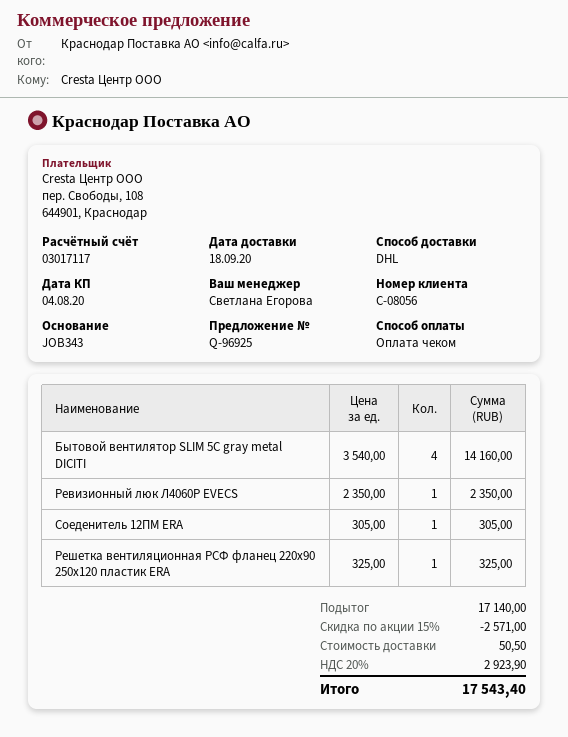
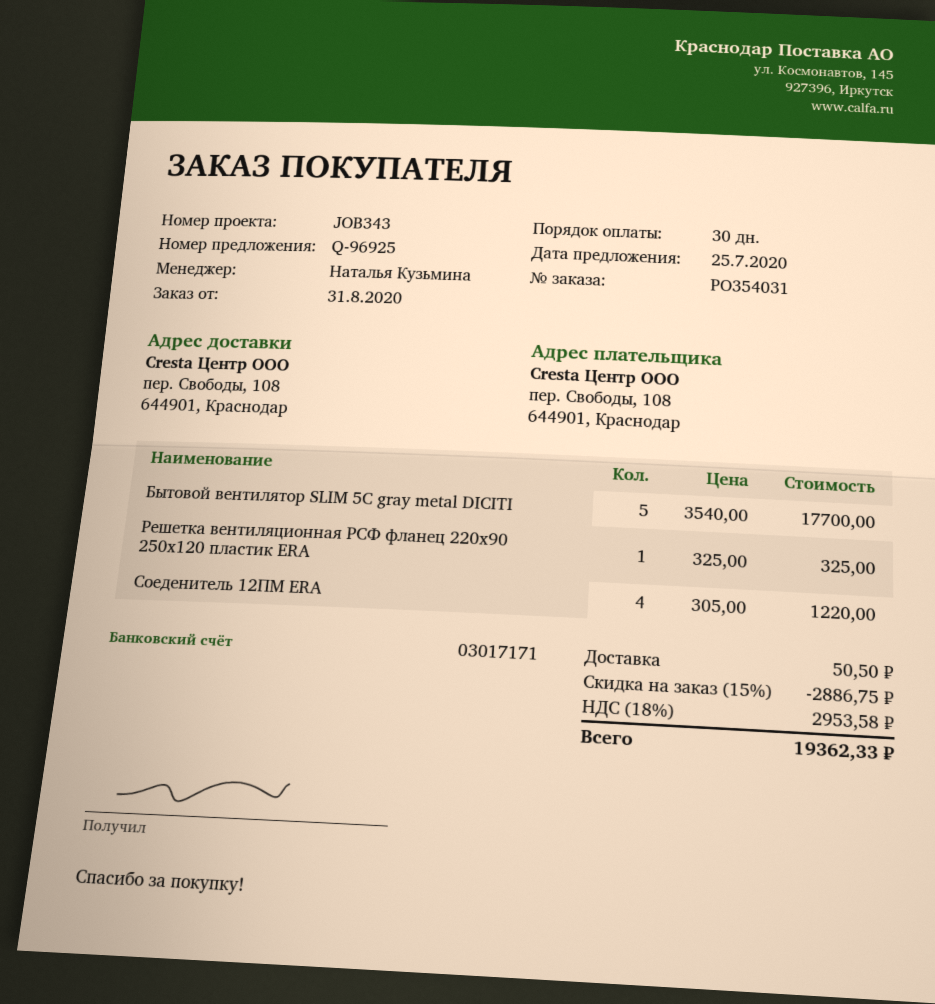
quote date: 2020-08-04 -> 2020-07-25
sales rep: Светлана Егорова -> Наталья Кузьмина
bank account: 03017117 -> 03017171
Бытовой вентилятор SLIM 5C gray metal DICITI: 4 x 3540.00 = 14160.00 -> 5 x 3540.00 = 17700.00
Ревизионный люк Л4060Р EVECS: 1 x 2350.00 = 2350.00 -> none
Соеденитель 12ПМ ERA: 1 x 305.00 = 305.00 -> 4 x 305.00 = 1220.00
discount: 15% = 2571.00 -> 15% = 2886.75
tax: 20% = 2923.90 -> 18% = 2953.58
total: 17543.40 -> 19362.33

